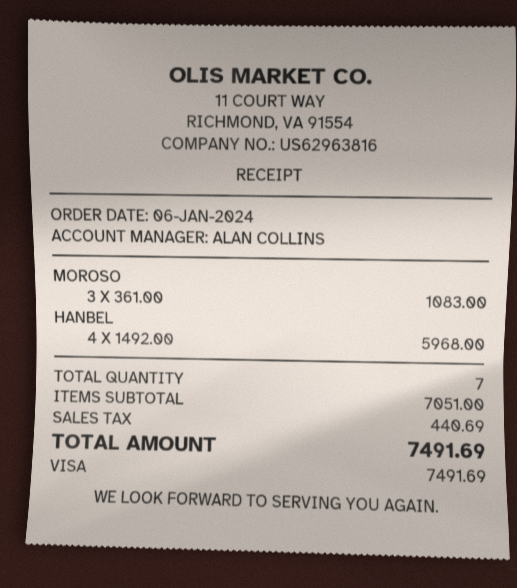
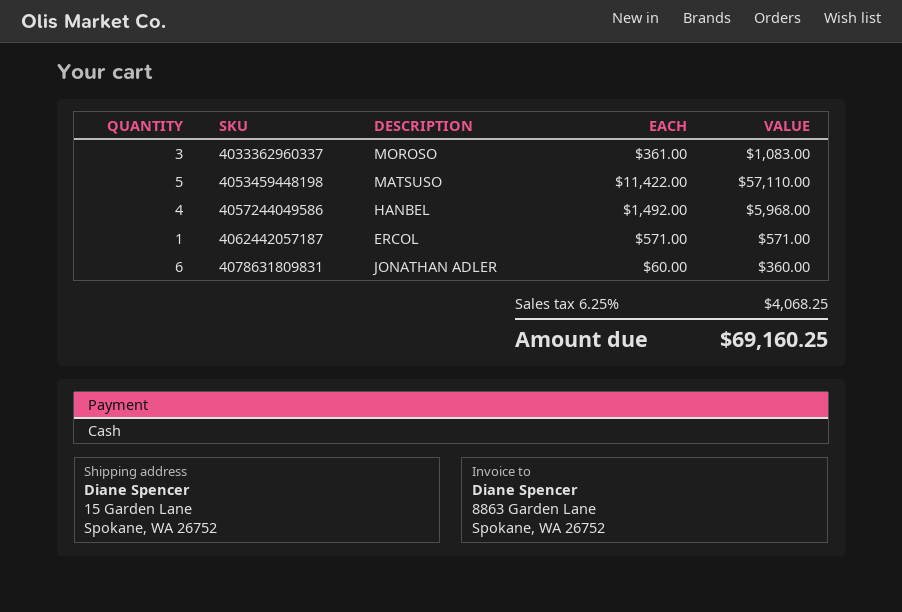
payment method: Visa -> cash
MATSUSO: none -> 5 x 11422.00 = 57110.00
ERCOL: none -> 1 x 571.00 = 571.00
JONATHAN ADLER: none -> 6 x 60.00 = 360.00
tax: 440.69 -> 4068.25
total: 7491.69 -> 69160.25

